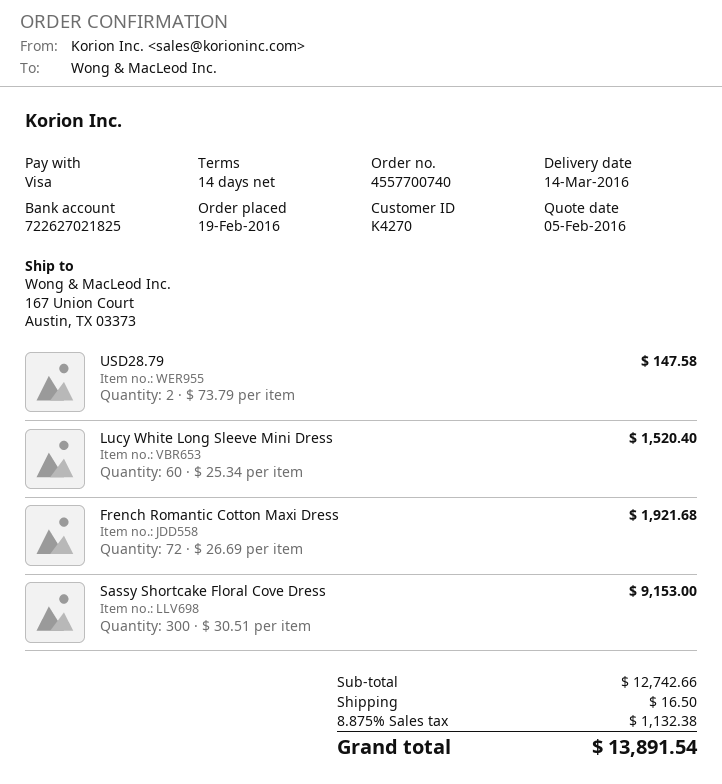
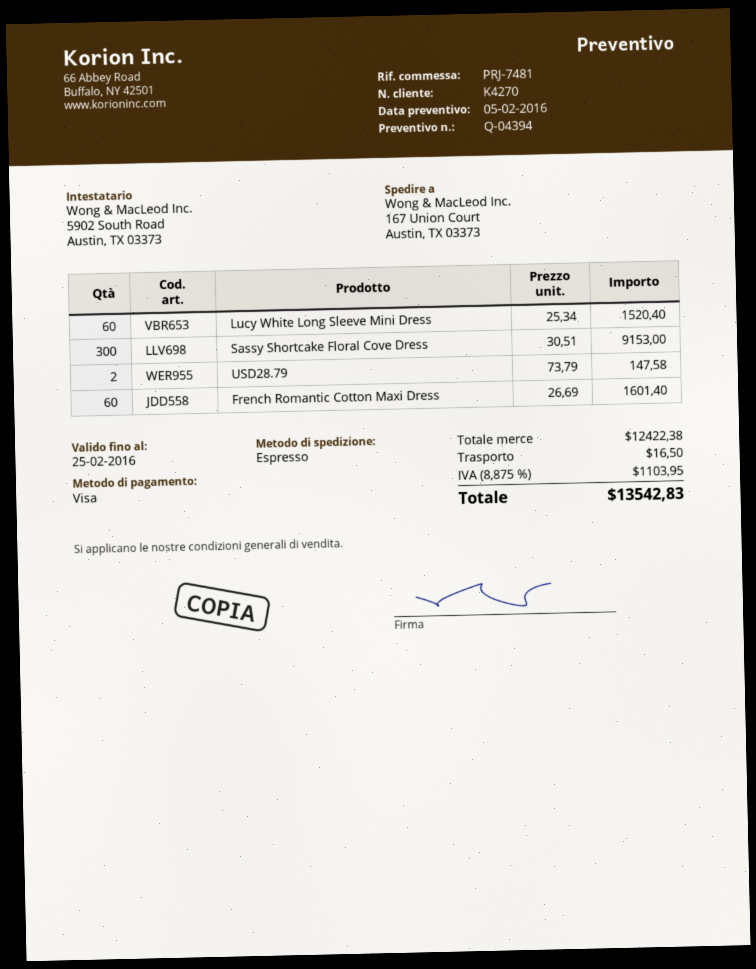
French Romantic Cotton Maxi Dress: 72 x 26.69 = 1921.68 -> 60 x 26.69 = 1601.40
subtotal: 12742.66 -> 12422.38
tax: 8.875% = 1132.38 -> 8.875% = 1103.95
total: 13891.54 -> 13542.83

